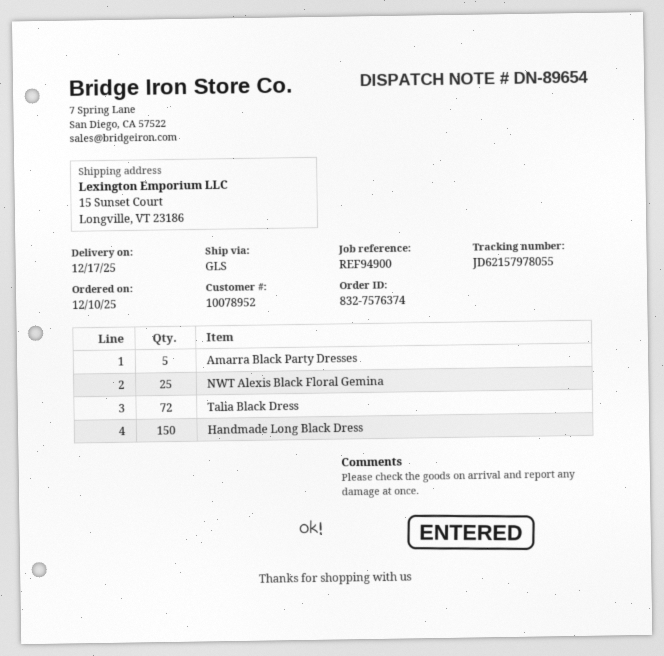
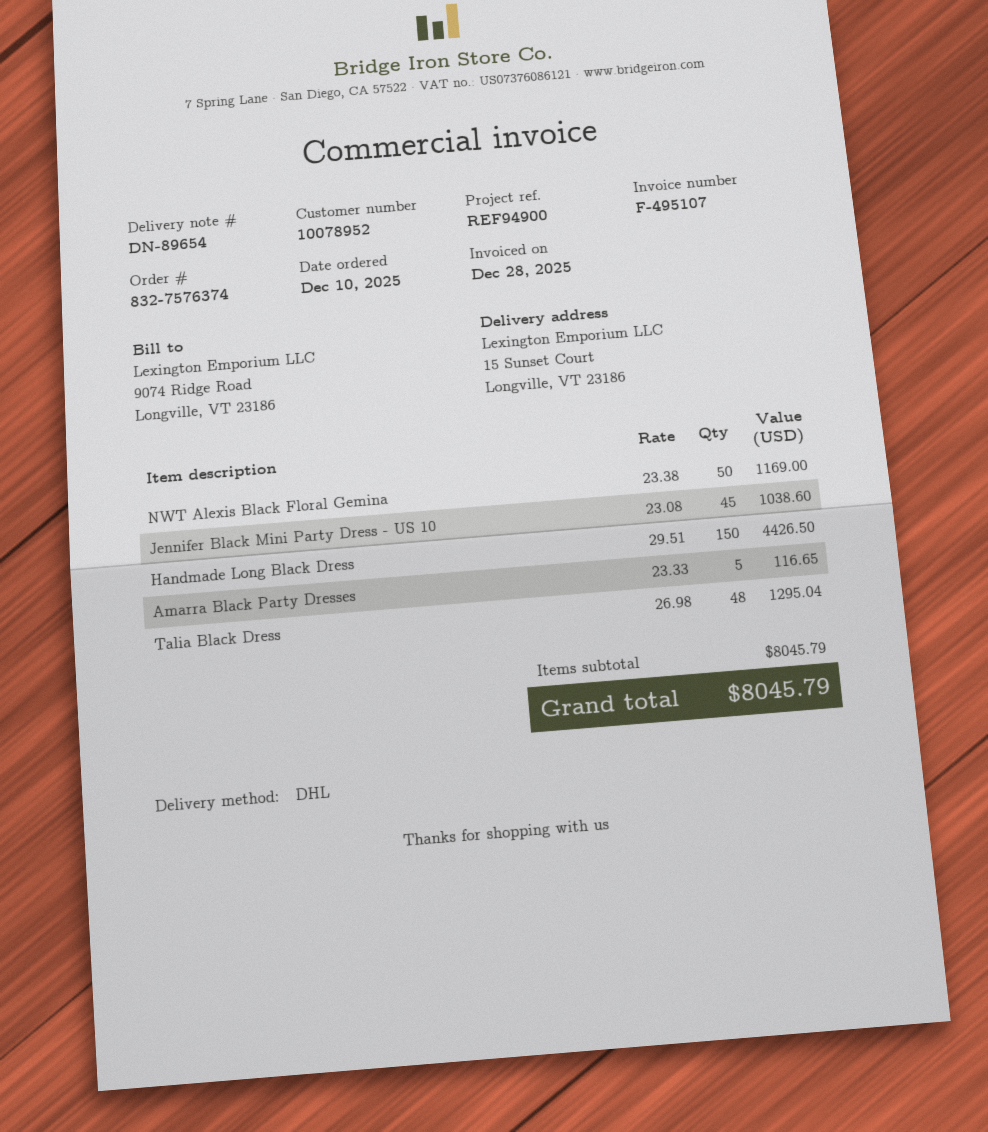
shipping method: GLS -> DHL
NWT Alexis Black Floral Gemina: 25 -> 50
Talia Black Dress: 72 -> 48
Jennifer Black Mini Party Dress - US 10: none -> 45

